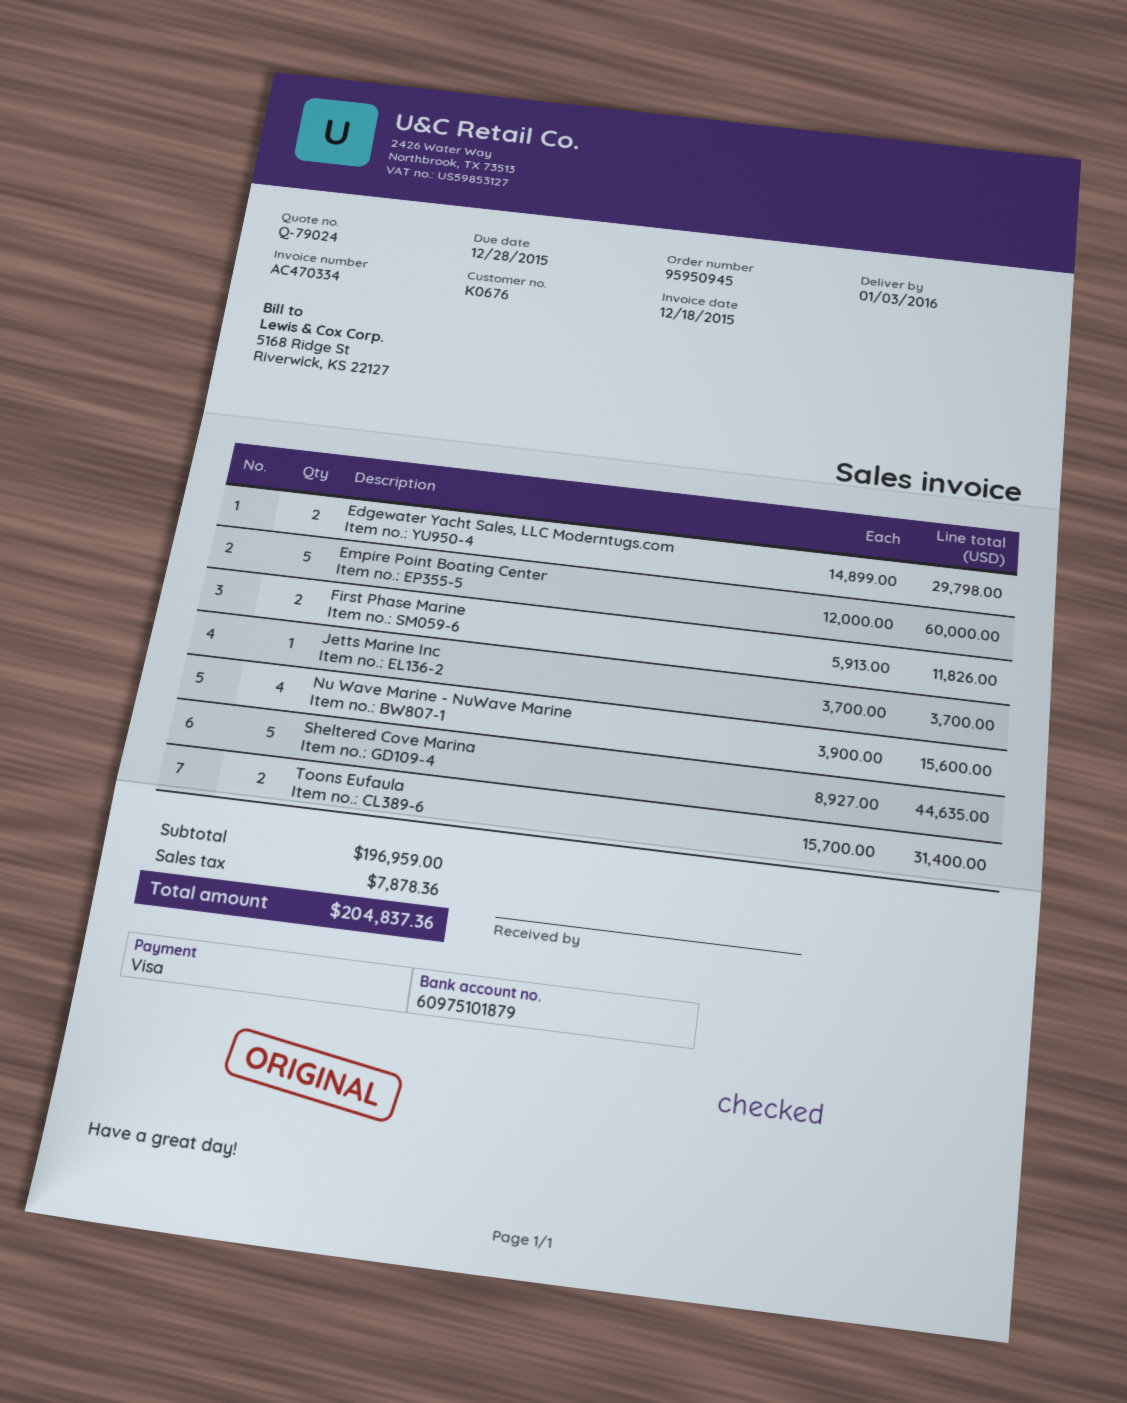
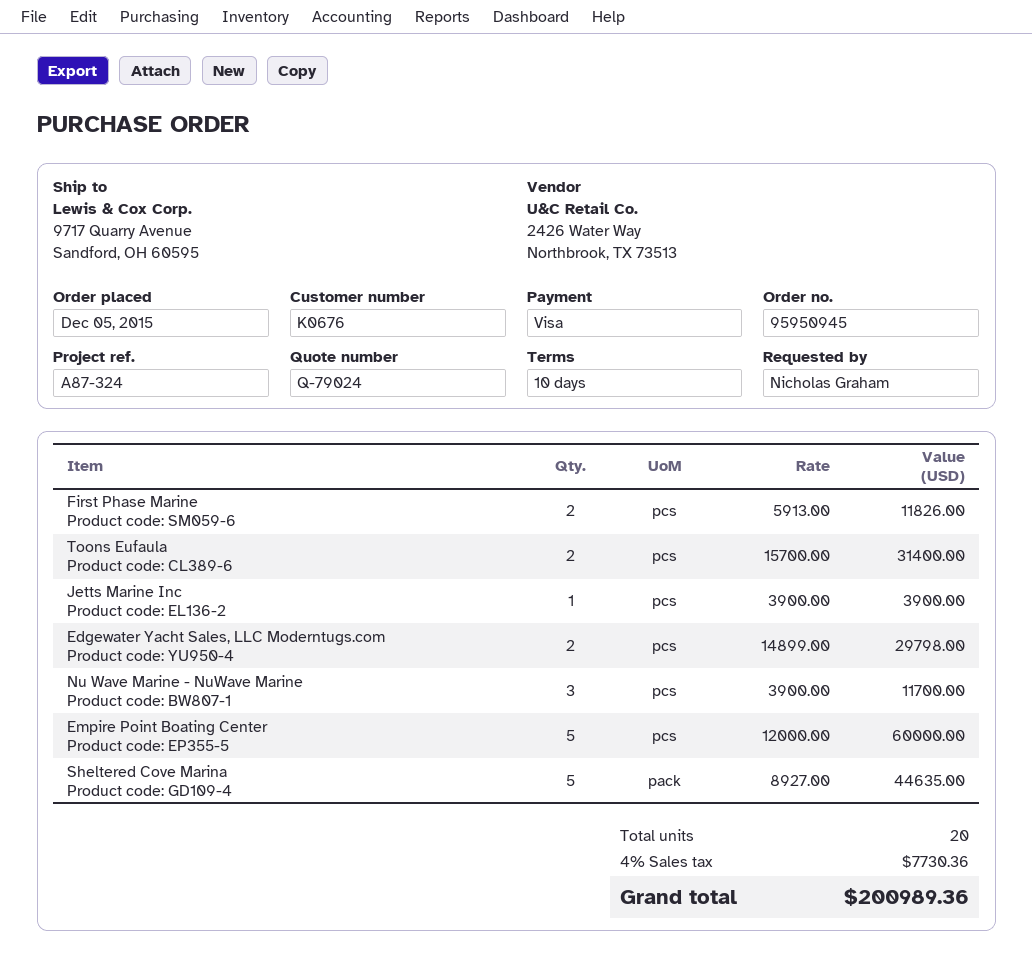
Jetts Marine Inc: 1 x 3700.00 = 3700.00 -> 1 x 3900.00 = 3900.00
Nu Wave Marine - NuWave Marine: 4 x 3900.00 = 15600.00 -> 3 x 3900.00 = 11700.00
tax: 7878.36 -> 7730.36
total: 204837.36 -> 200989.36

